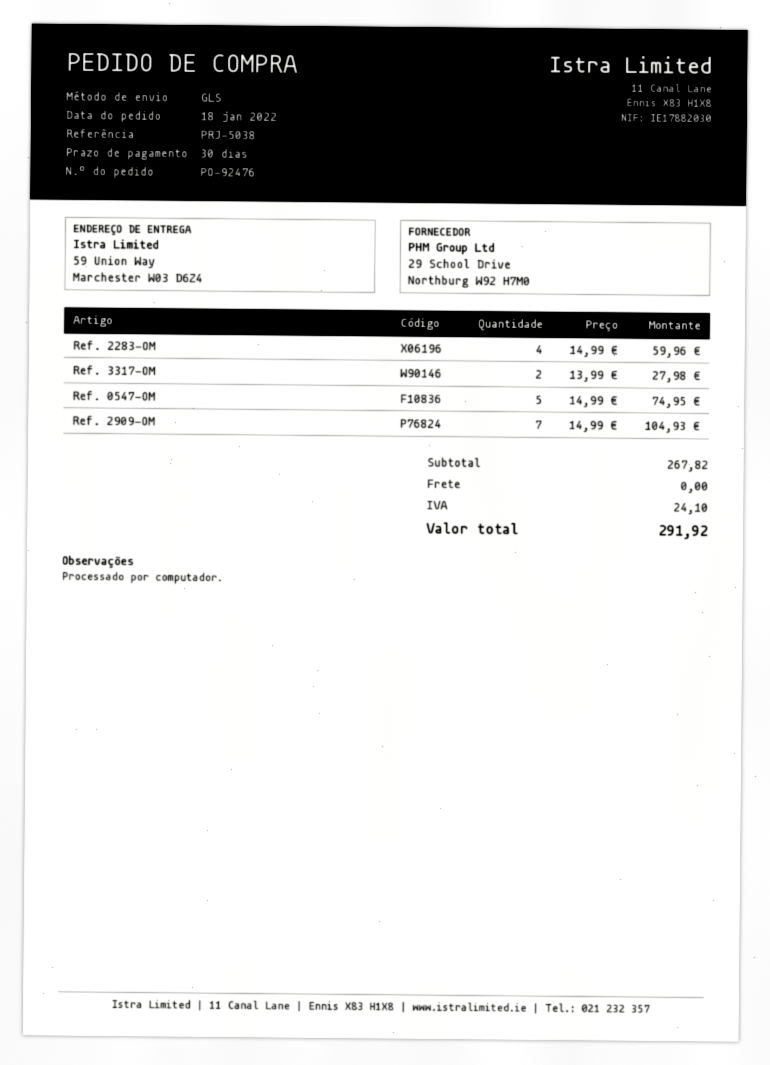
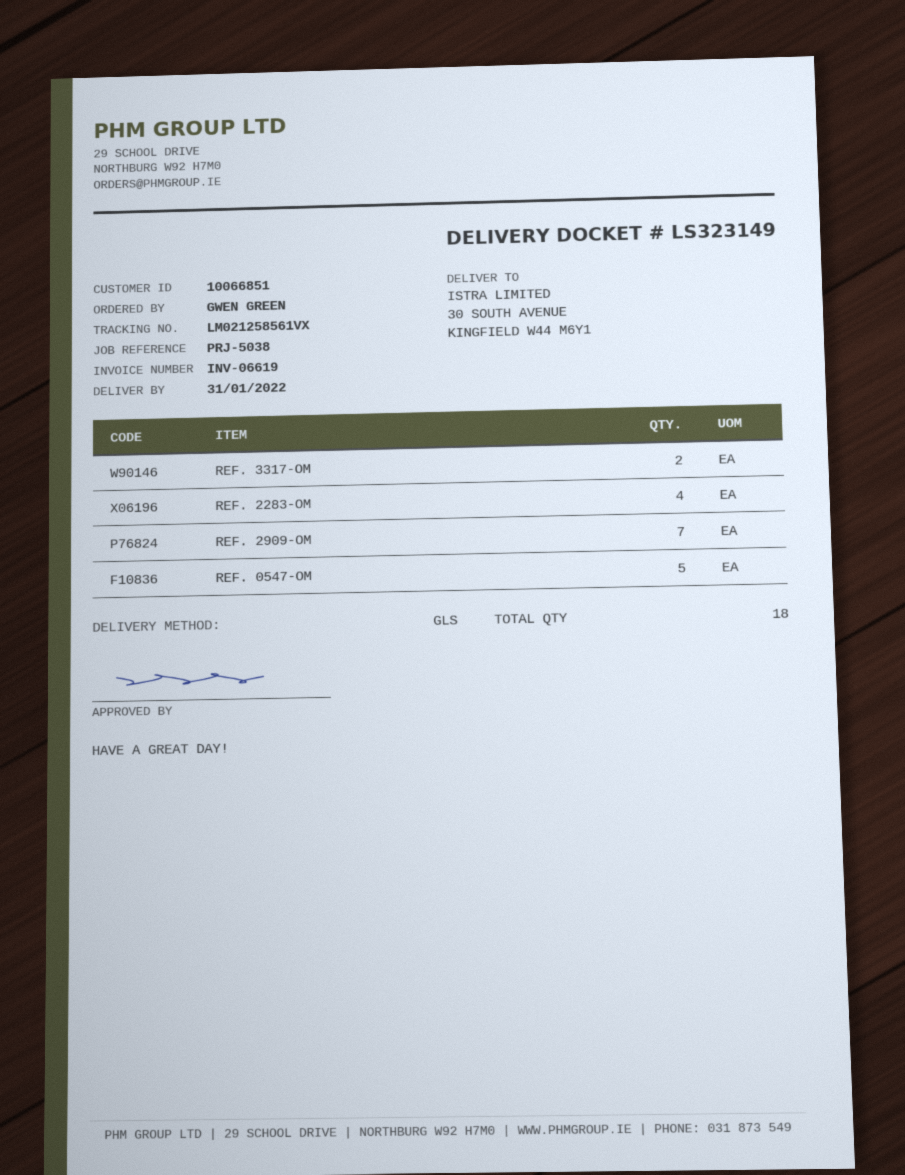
ship to: 59 Union Way, Marchester W03 D6Z4 -> 30 SOUTH AVENUE, KINGFIELD W44 M6Y1

